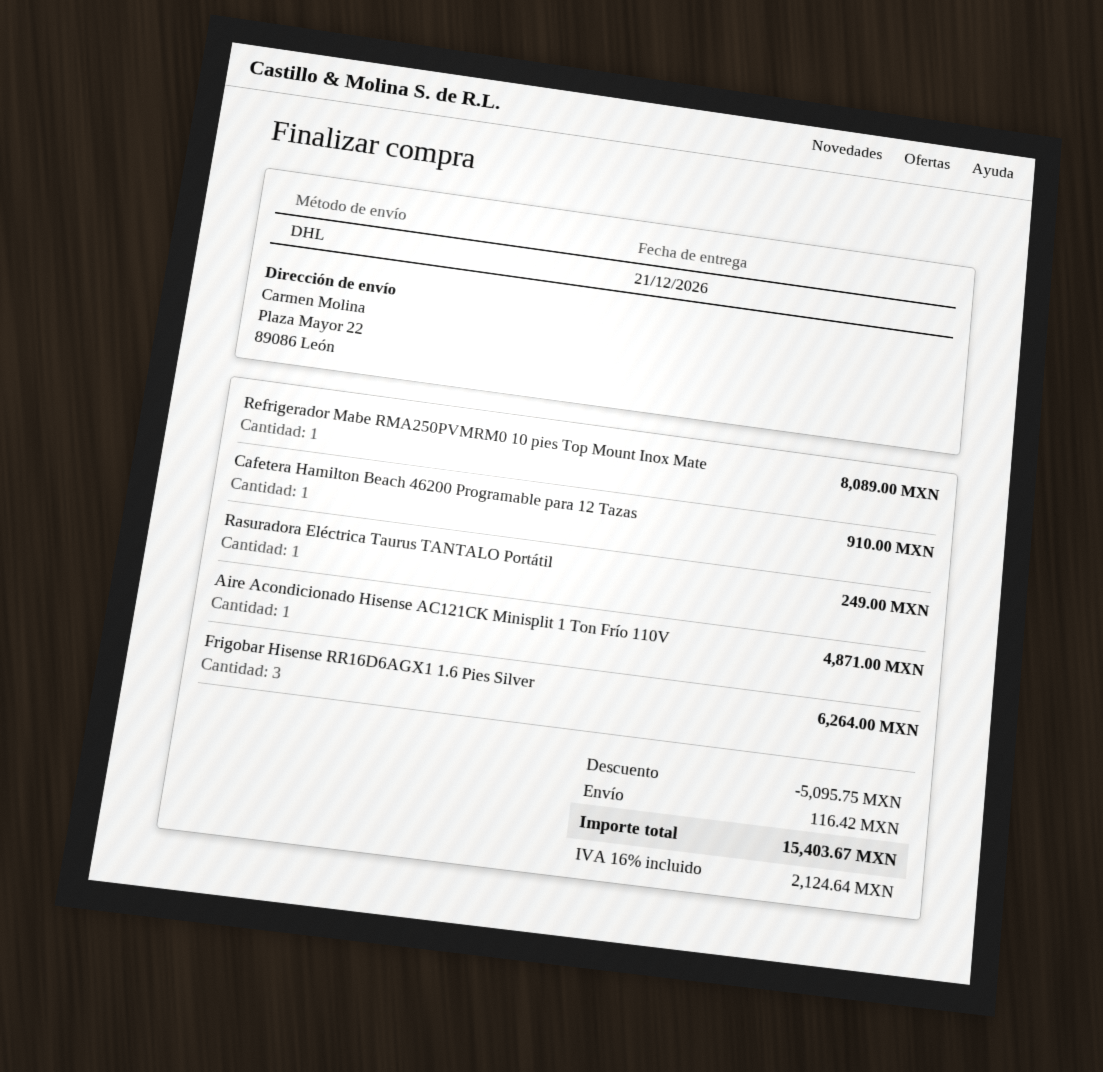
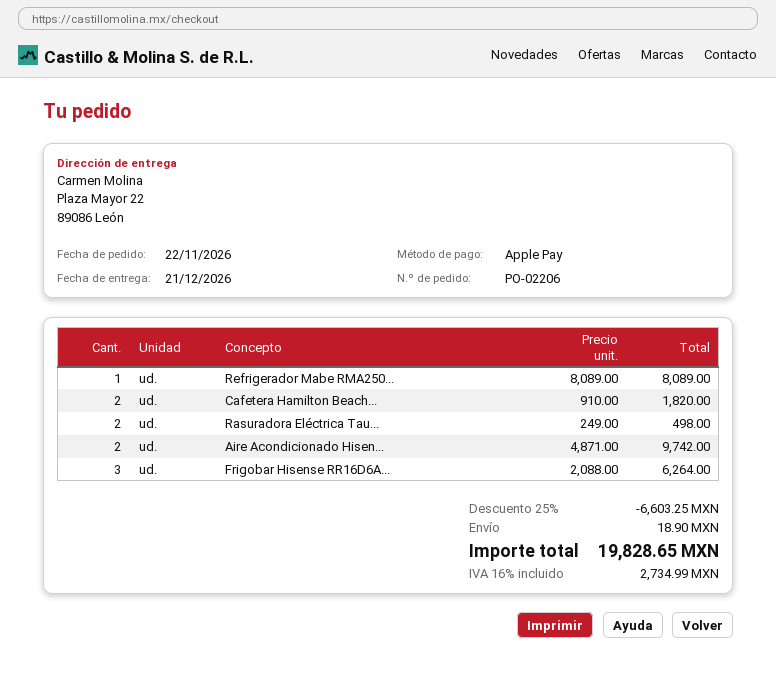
Cafetera Hamilton Beach 46200 Programable para 12 Tazas: 1 for 910.00 -> 2 for 1820.00
Rasuradora Eléctrica Taurus TANTALO Portátil: 1 for 249.00 -> 2 for 498.00
Aire Acondicionado Hisense AC121CK Minisplit 1 Ton Frío 110V: 1 for 4871.00 -> 2 for 9742.00
discount: 5095.75 -> 6603.25
shipping: 116.42 -> 18.90
tax: 16% = 2124.64 -> 16% = 2734.99
total: 15403.67 -> 19828.65

